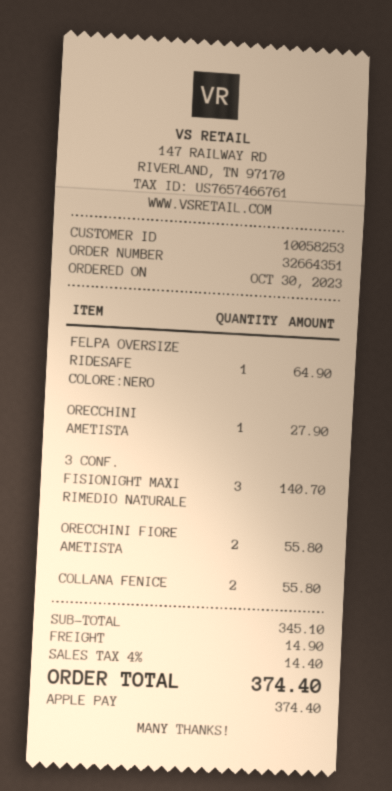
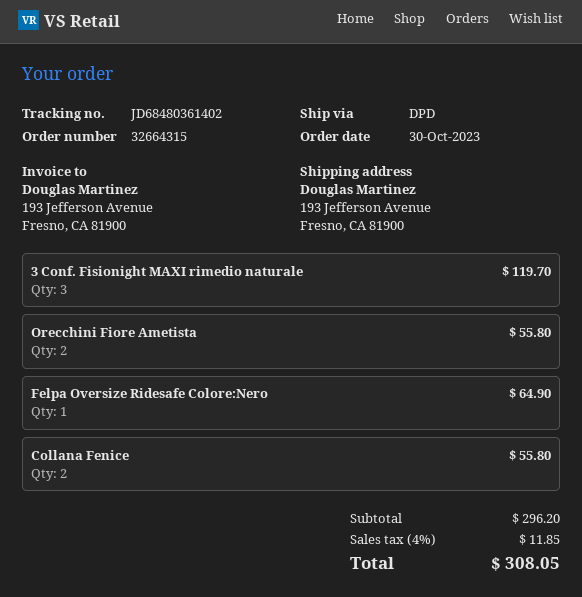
order number: 32664351 -> 32664315
ORECCHINI AMETISTA: 1 for 27.90 -> none
3 CONF. FISIONIGHT MAXI RIMEDIO NATURALE: 3 for 140.70 -> 3 for 119.70
subtotal: 345.10 -> 296.20
shipping: 14.90 -> none
tax: 4% = 14.40 -> 4% = 11.85
total: 374.40 -> 308.05

